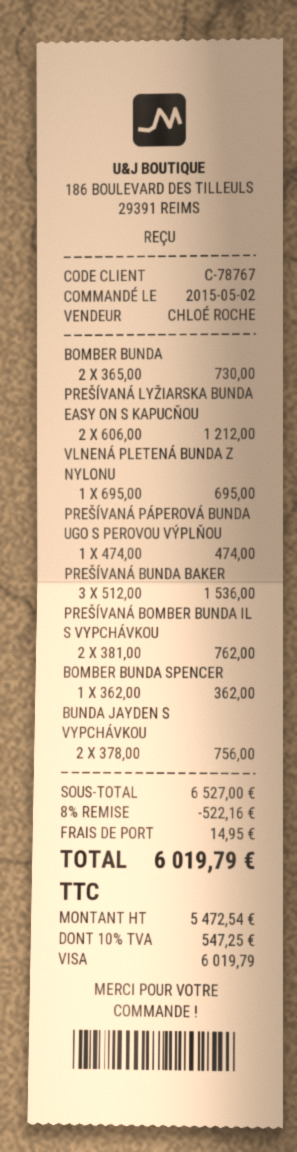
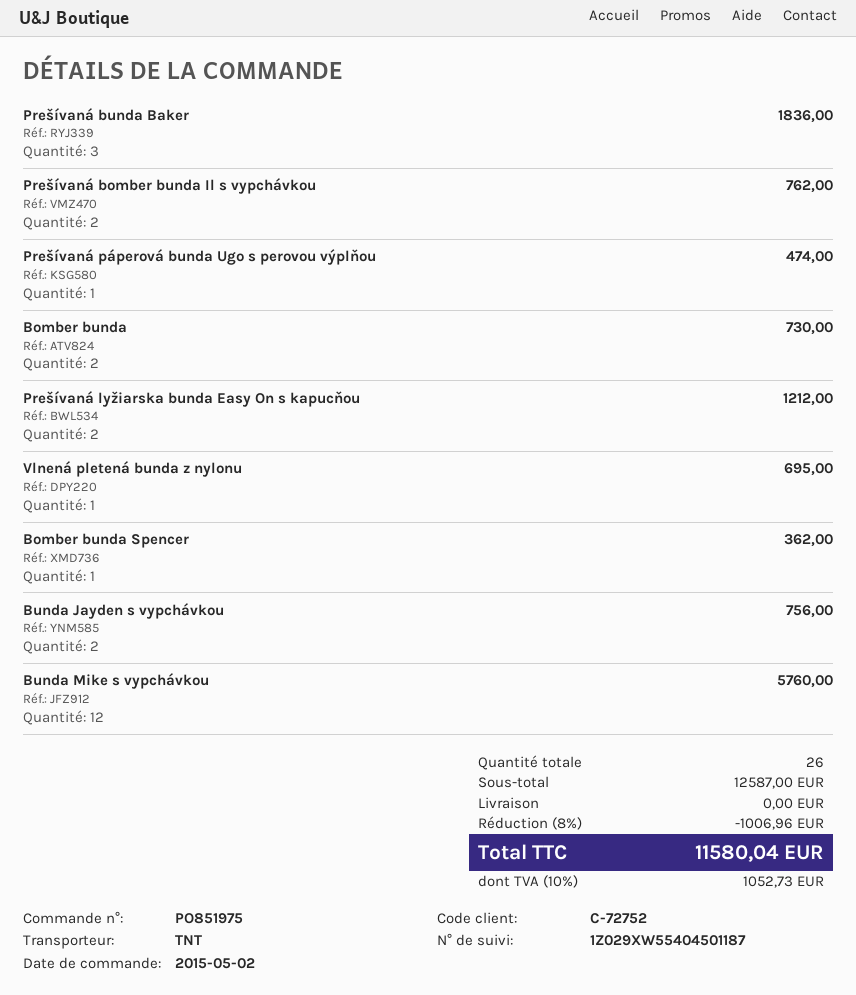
customer number: C-78767 -> C-72752
PREŠÍVANÁ BUNDA BAKER: 3 for 1536.00 -> 3 for 1836.00
Bunda Mike s vypchávkou: none -> 12 for 5760.00
subtotal: 6527.00 -> 12587.00
discount: 8% = 522.16 -> 8% = 1006.96
shipping: 14.95 -> 0.00
tax: 10% = 547.25 -> 10% = 1052.73
total: 6019.79 -> 11580.04

